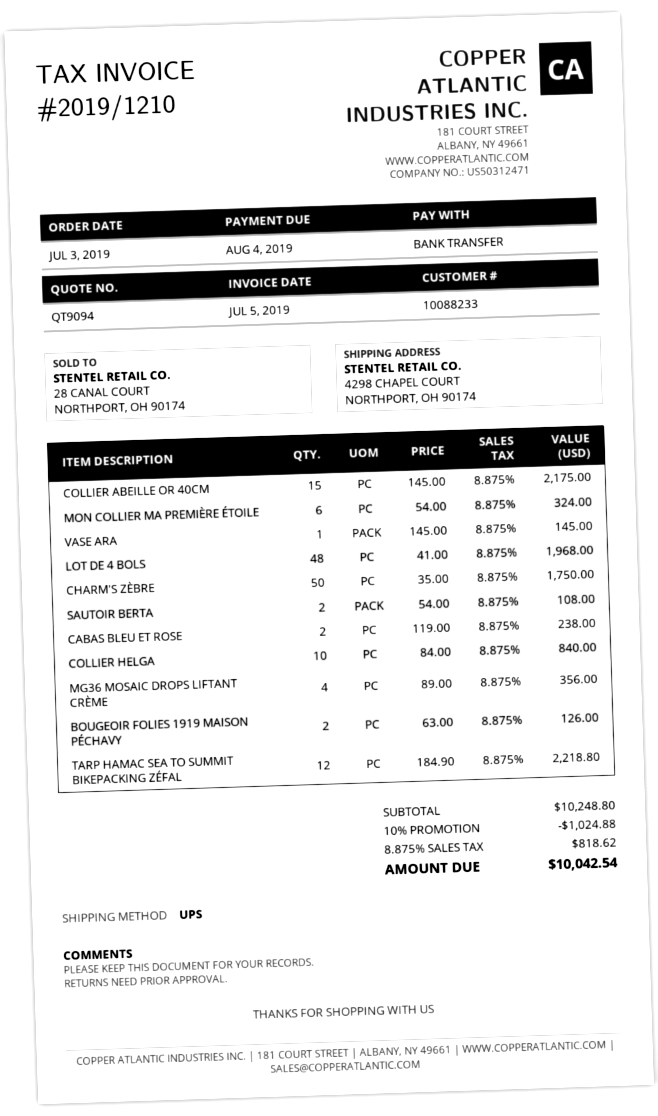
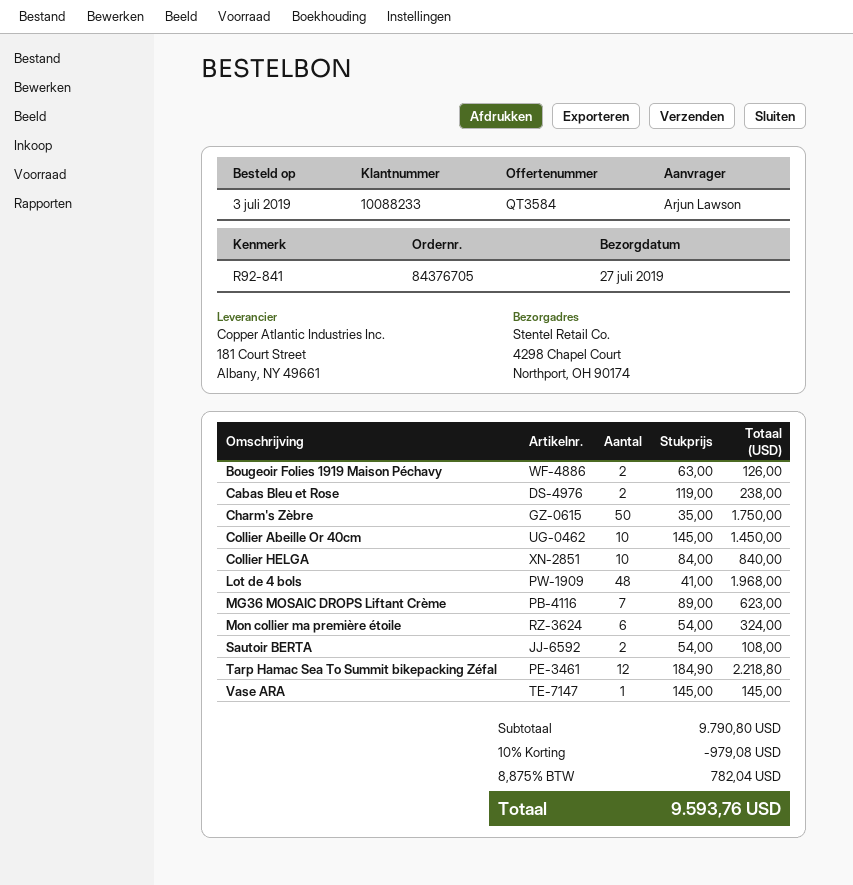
quote number: QT9094 -> QT3584
COLLIER ABEILLE OR 40CM: 15 x 145.00 = 2175.00 -> 10 x 145.00 = 1450.00
MG36 MOSAIC DROPS LIFTANT CRÈME: 4 x 89.00 = 356.00 -> 7 x 89.00 = 623.00
subtotal: 10248.80 -> 9790.80
discount: 10% = 1024.88 -> 10% = 979.08
tax: 8.875% = 818.62 -> 8.875% = 782.04
total: 10042.54 -> 9593.76

